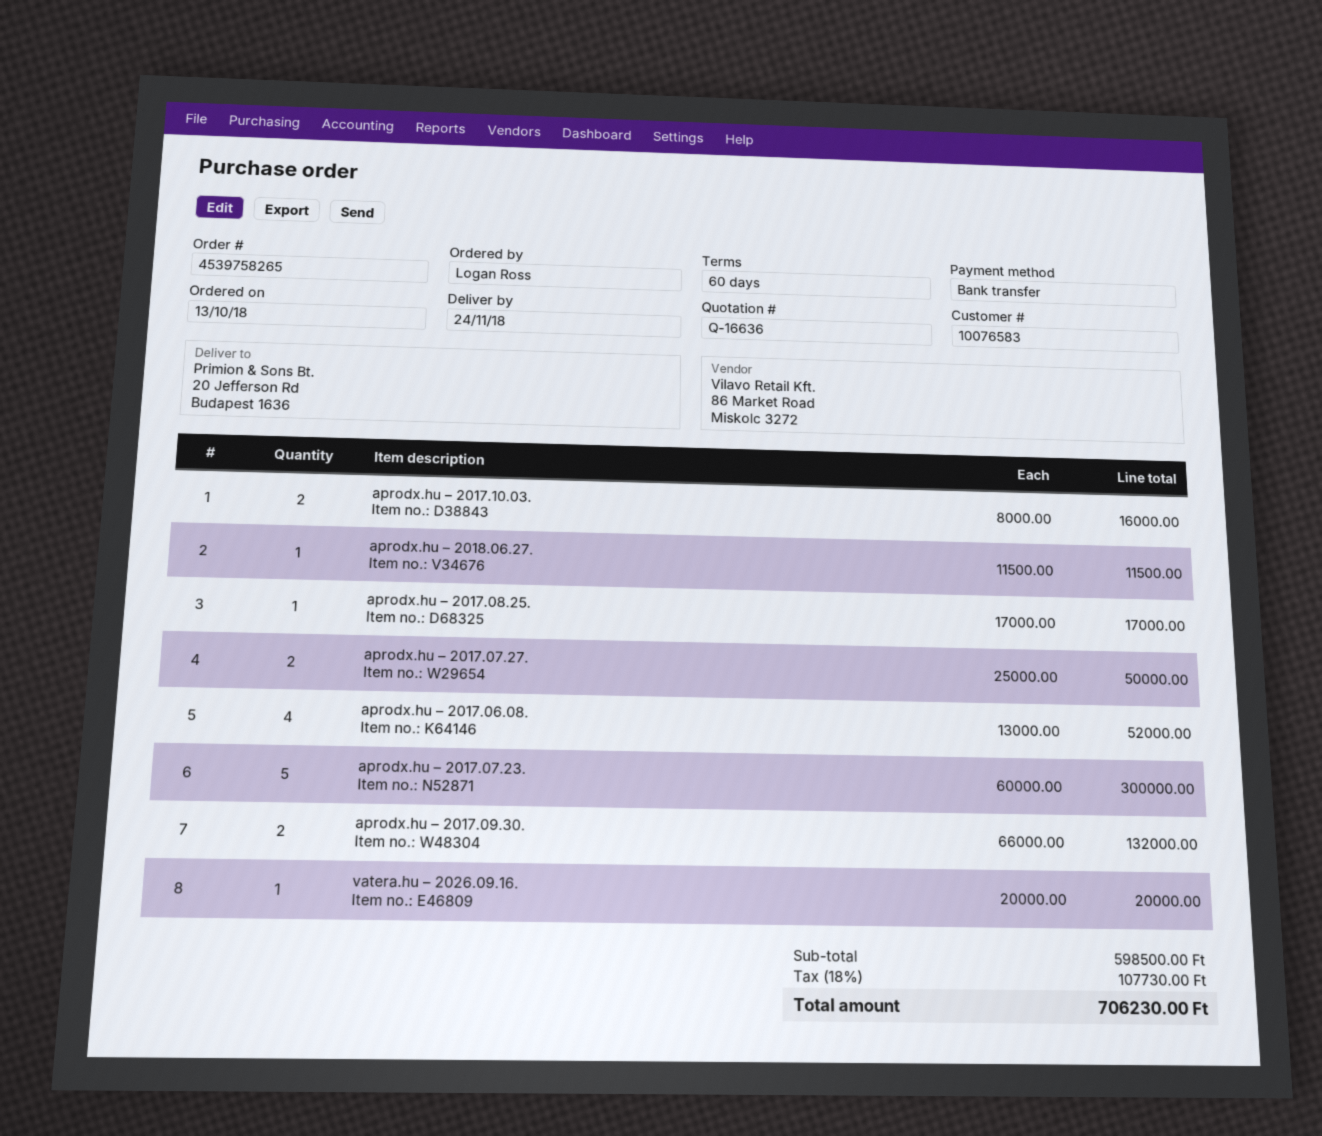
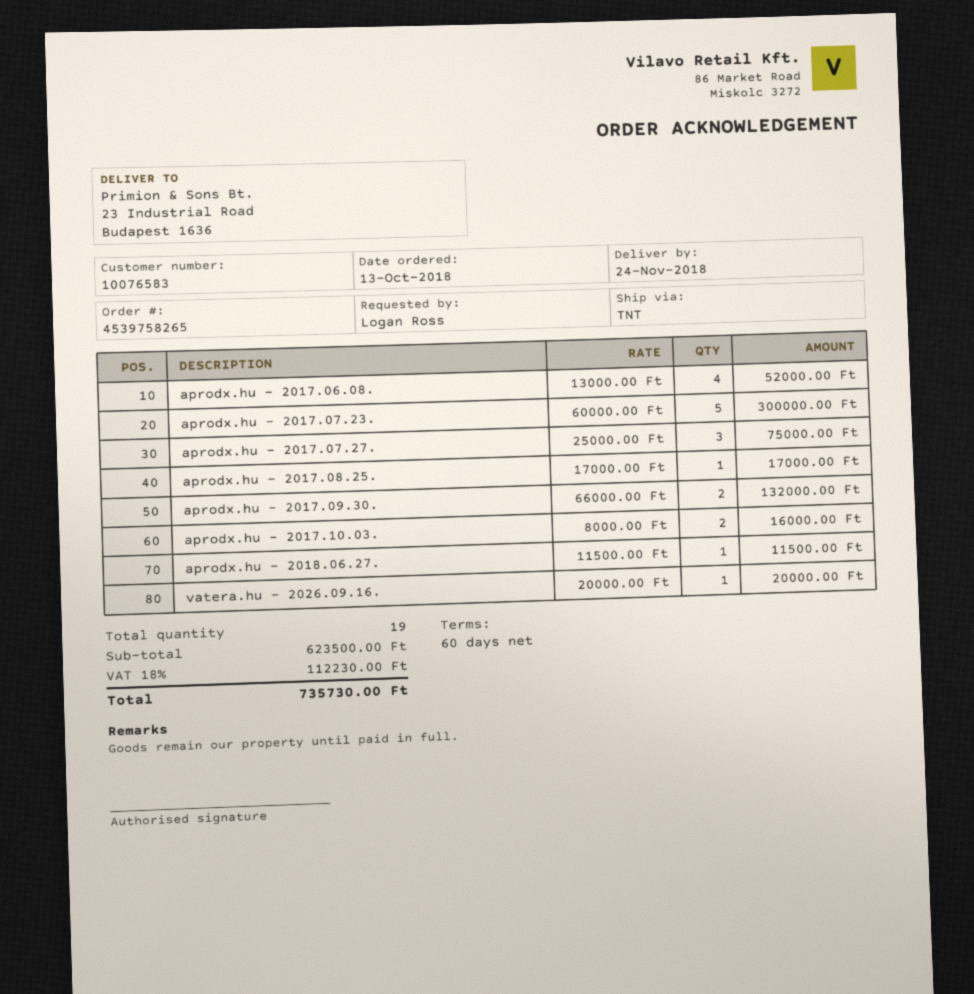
ship to: 20 Jefferson Rd, Budapest 1636 -> 23 Industrial Road, Budapest 1636
aprodx.hu – 2017.07.27.: 2 x 25000.00 = 50000.00 -> 3 x 25000.00 = 75000.00
subtotal: 598500.00 -> 623500.00
tax: 18% = 107730.00 -> 18% = 112230.00
total: 706230.00 -> 735730.00

